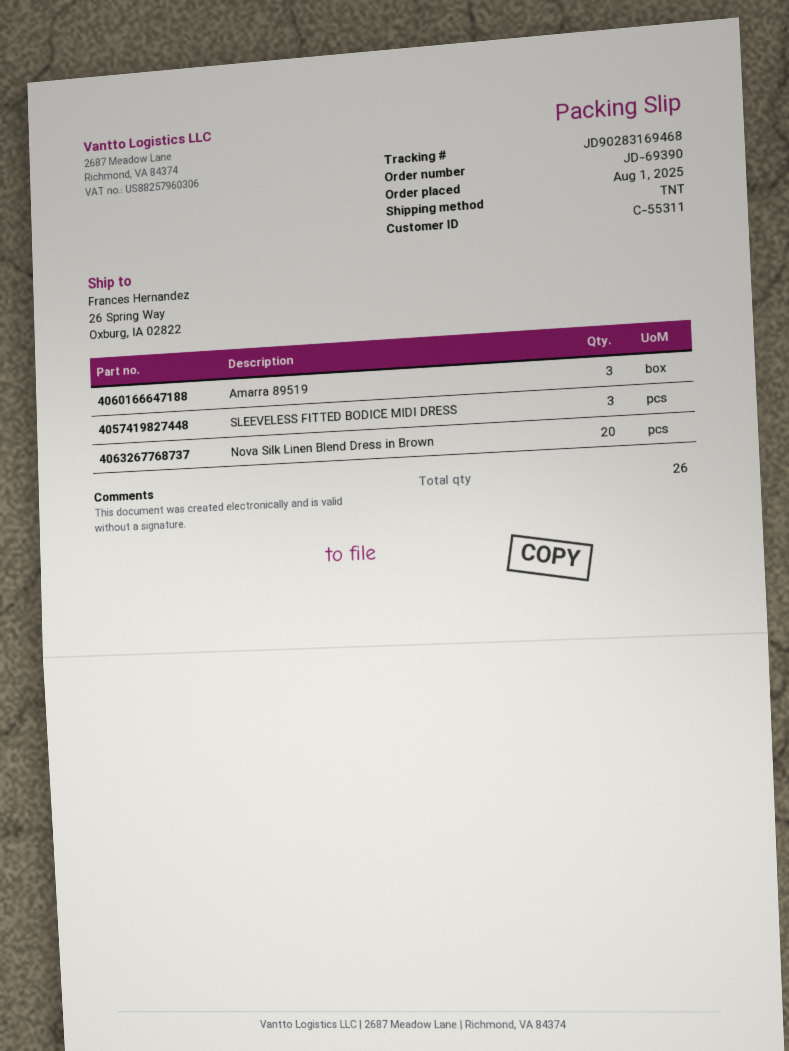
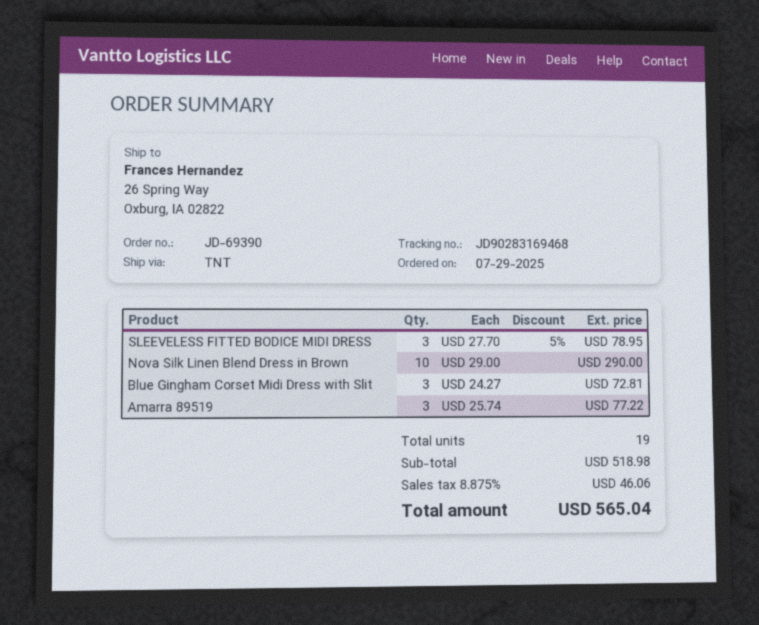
order date: 2025-08-01 -> 2025-07-29
Nova Silk Linen Blend Dress in Brown: 20 -> 10
Blue Gingham Corset Midi Dress with Slit: none -> 3
total quantity: 26 -> 19

